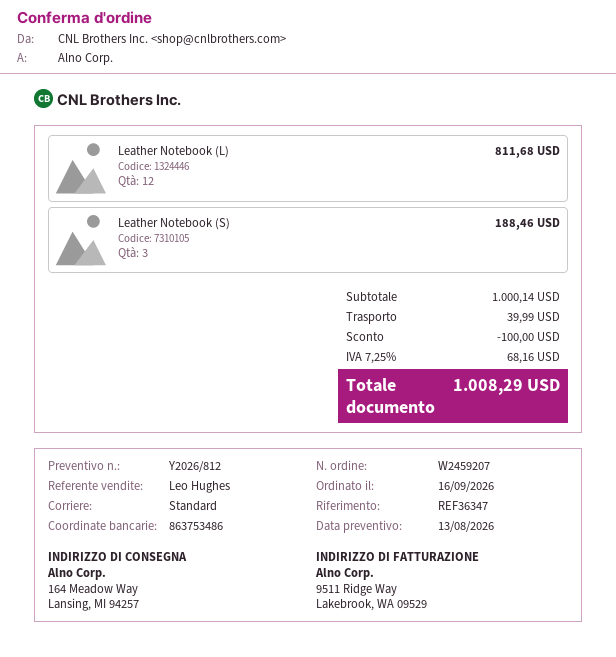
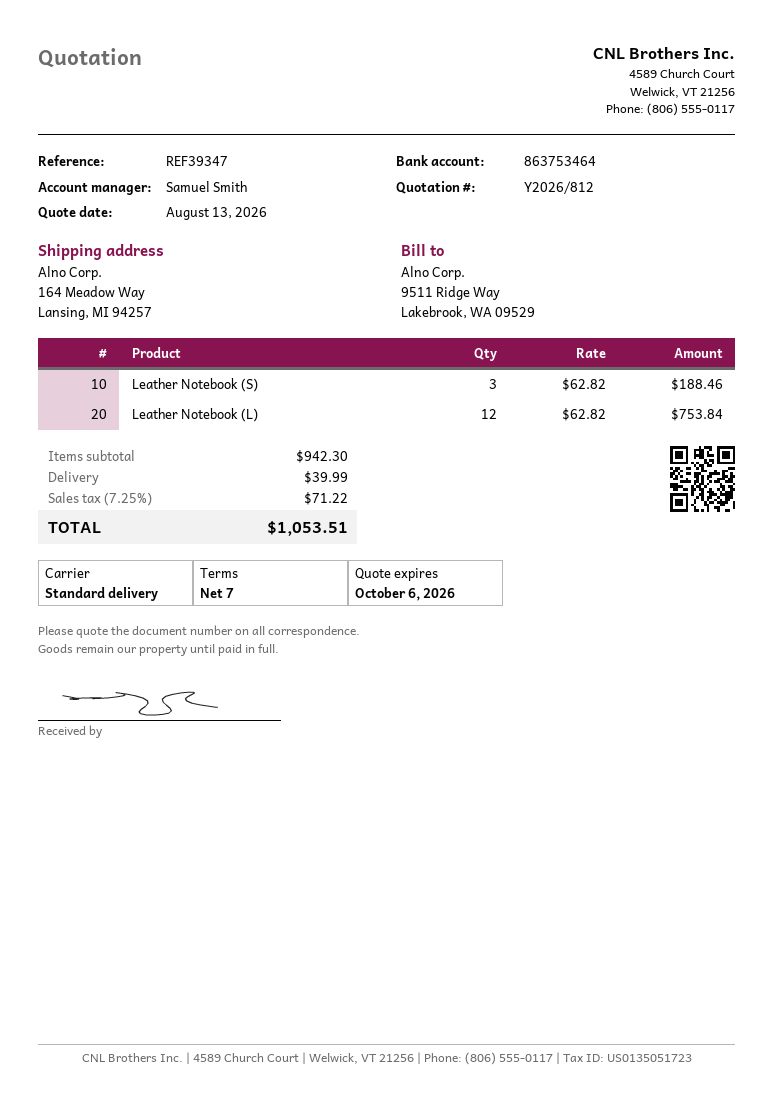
reference: REF36347 -> REF39347
sales rep: Leo Hughes -> Samuel Smith
bank account: 863753486 -> 863753464
Leather Notebook (L): 12 for 811.68 -> 12 for 753.84
subtotal: 1000.14 -> 942.30
discount: 100.00 -> none
tax: 7.25% = 68.16 -> 7.25% = 71.22
total: 1008.29 -> 1053.51

